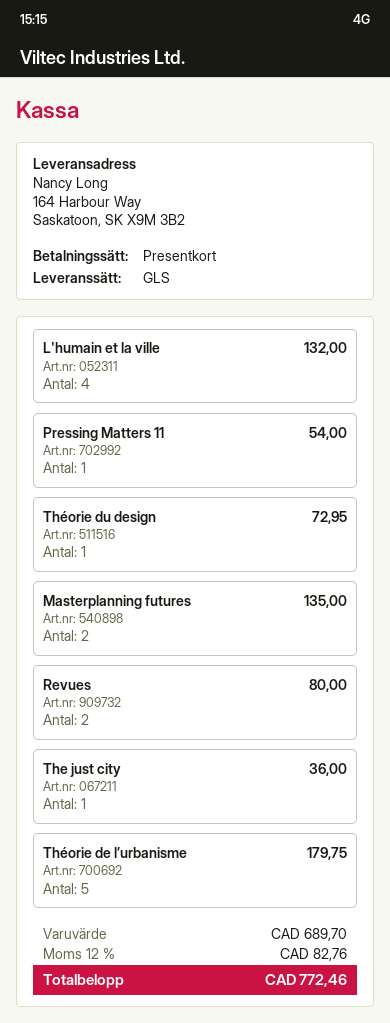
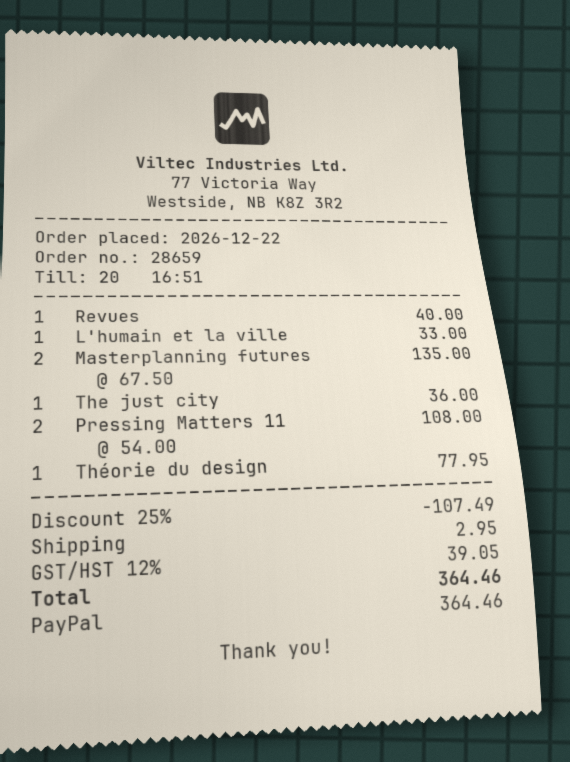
payment method: gift card -> PayPal
L'humain et la ville: 4 for 132.00 -> 1 for 33.00
Pressing Matters 11: 1 for 54.00 -> 2 for 108.00
Théorie du design: 1 for 72.95 -> 1 for 77.95
Revues: 2 for 80.00 -> 1 for 40.00
Théorie de l’urbanisme: 5 for 179.75 -> none
discount: none -> 25% = 107.49
shipping: none -> 2.95
tax: 12% = 82.76 -> 12% = 39.05
total: 772.46 -> 364.46

